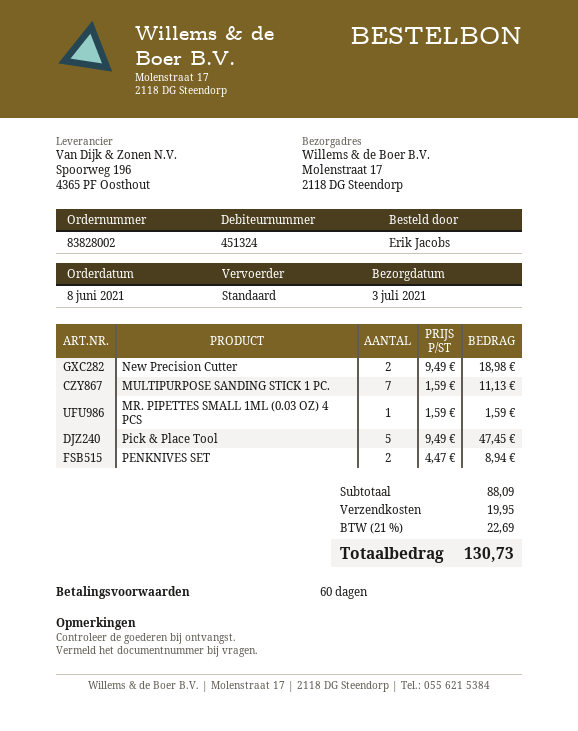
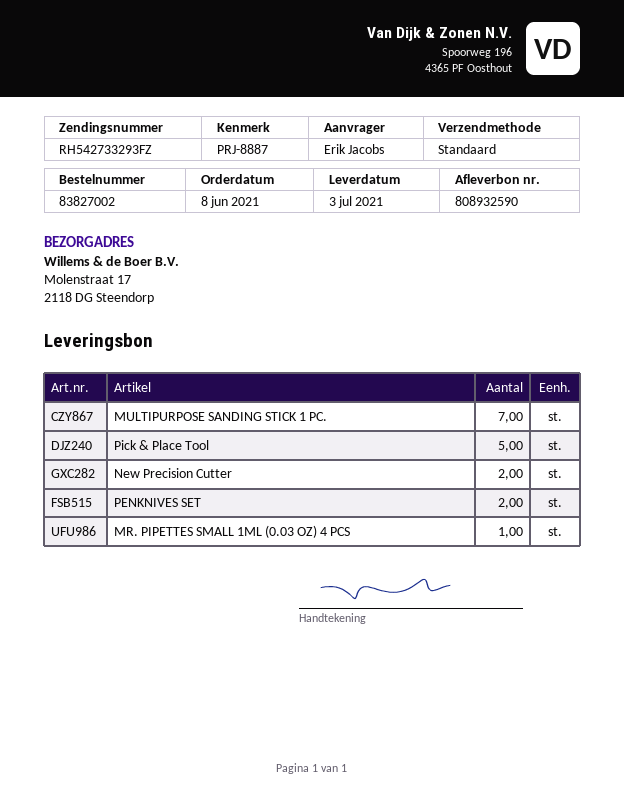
order number: 83828002 -> 83827002

